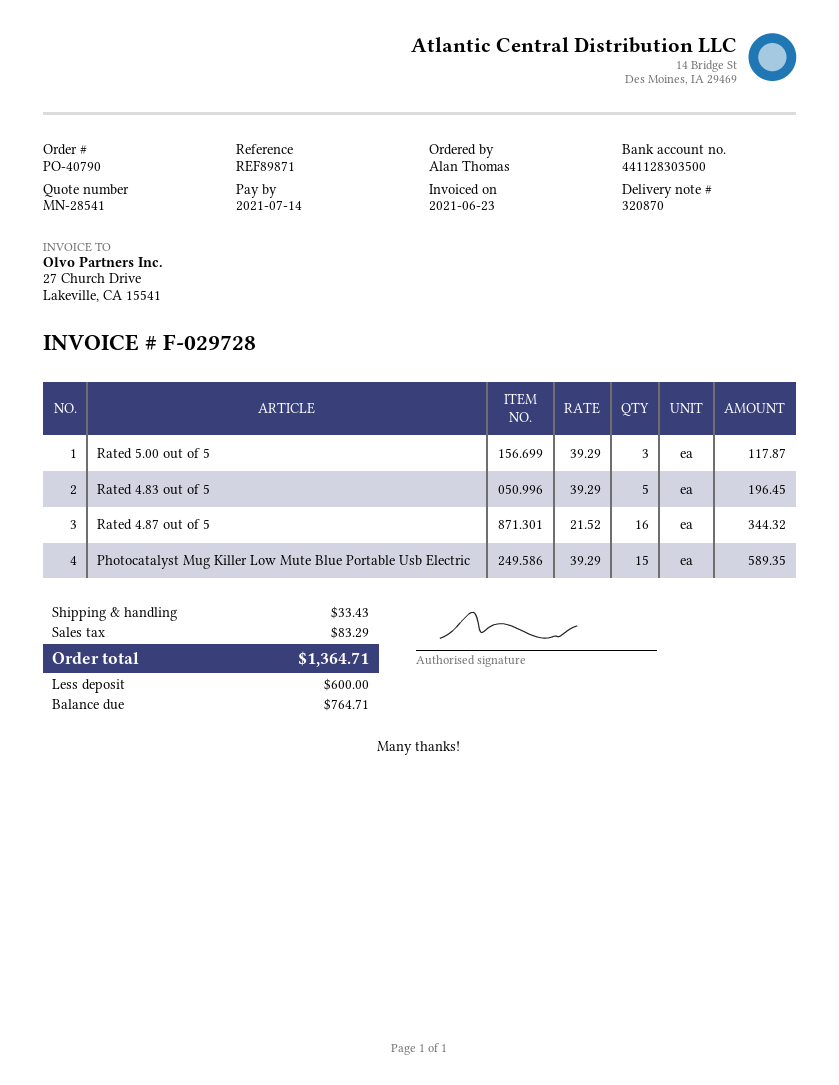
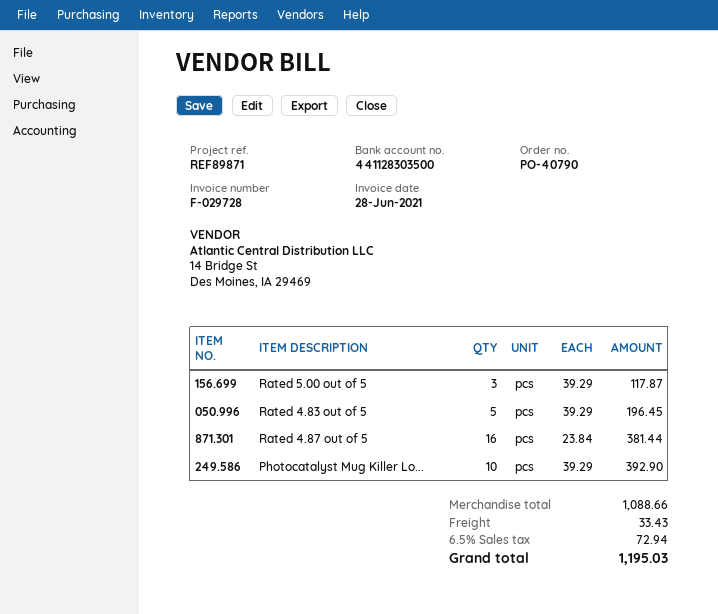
invoice date: 2021-06-23 -> 2021-06-28
Rated 4.87 out of 5: 16 x 21.52 = 344.32 -> 16 x 23.84 = 381.44
Photocatalyst Mug Killer Low Mute Blue Portable Usb Electric: 15 x 39.29 = 589.35 -> 10 x 39.29 = 392.90
tax: 83.29 -> 72.94
total: 1364.71 -> 1195.03

